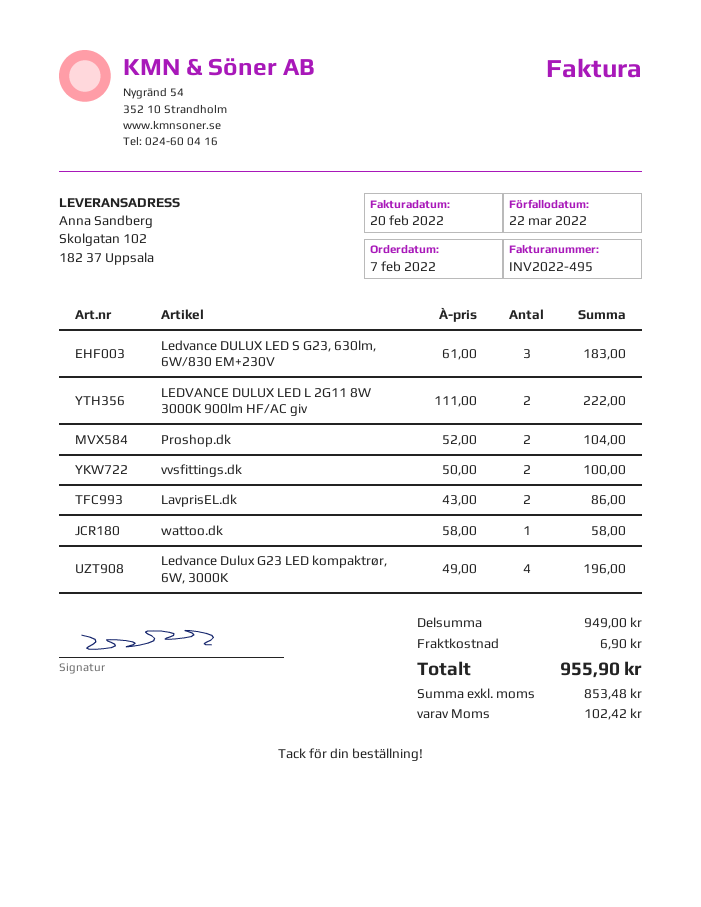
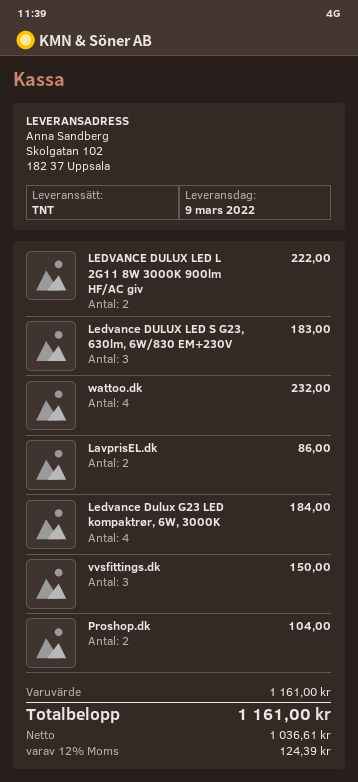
vvsfittings.dk: 2 for 100.00 -> 3 for 150.00
wattoo.dk: 1 for 58.00 -> 4 for 232.00
Ledvance Dulux G23 LED kompaktrør, 6W, 3000K: 4 for 196.00 -> 4 for 184.00
subtotal: 949.00 -> 1161.00
shipping: 6.90 -> none
net: 853.48 -> 1036.61
tax: 102.42 -> 124.39
total: 955.90 -> 1161.00

